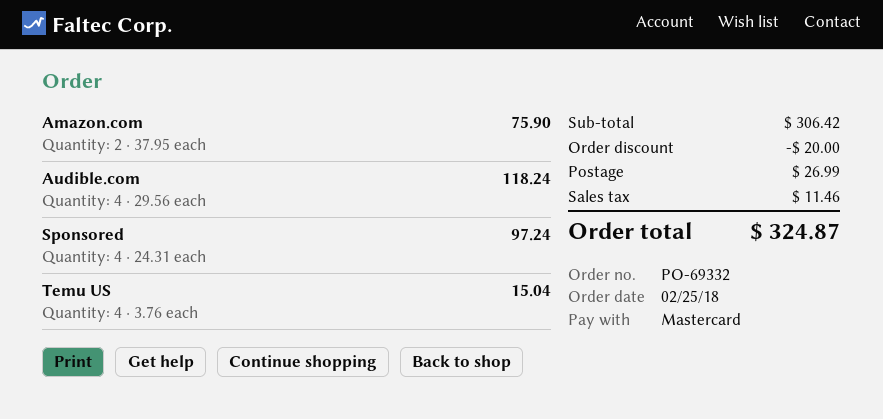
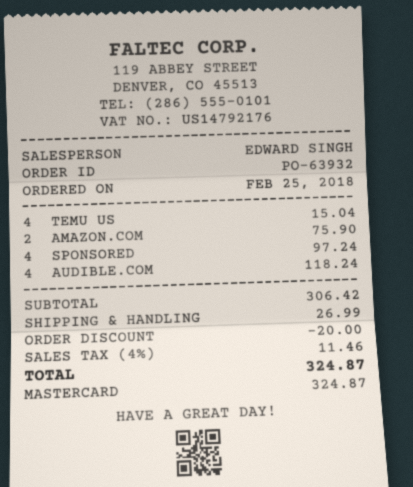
order number: PO-69332 -> PO-63932

